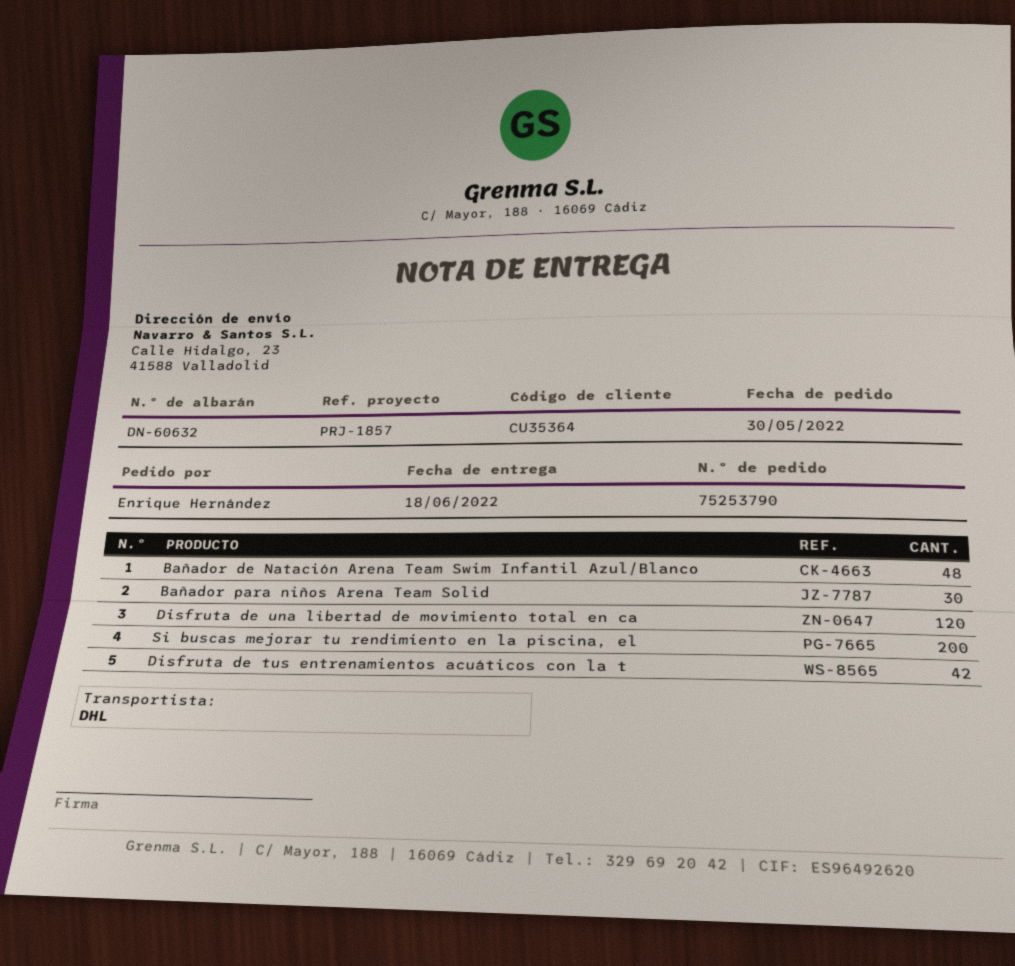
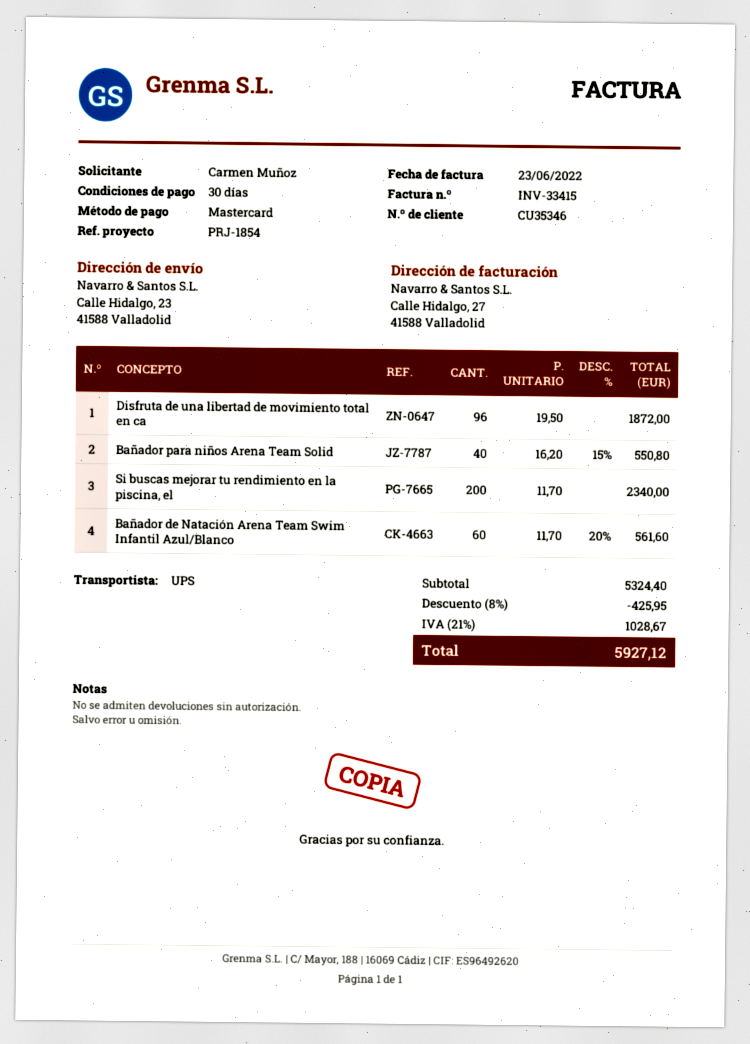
customer number: CU35364 -> CU35346
reference: PRJ-1857 -> PRJ-1854
ordered by: Enrique Hernández -> Carmen Muñoz
shipping method: DHL -> UPS
Bañador de Natación Arena Team Swim Infantil Azul/Blanco: 48 -> 60
Bañador para niños Arena Team Solid: 30 -> 40
Disfruta de una libertad de movimiento total en ca: 120 -> 96
Disfruta de tus entrenamientos acuáticos con la t: 42 -> none

